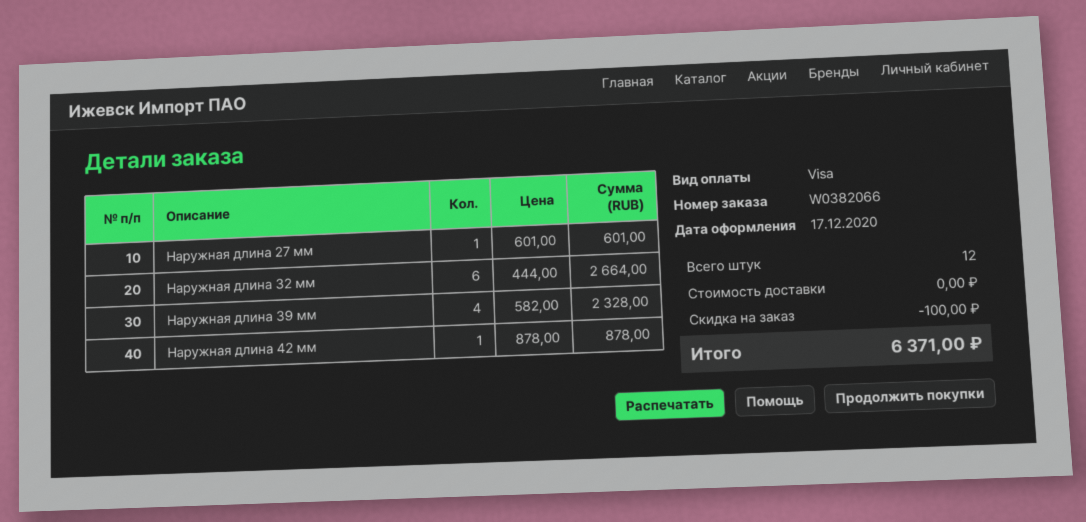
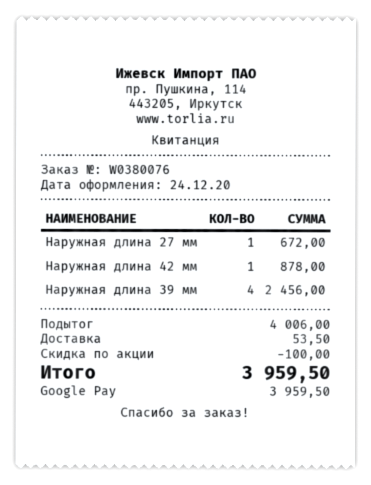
order number: W0382066 -> W0380076
order date: 2020-12-17 -> 2020-12-24
payment method: Visa -> Google Pay
Наружная длина 27 мм: 1 for 601.00 -> 1 for 672.00
Наружная длина 32 мм: 6 for 2664.00 -> none
Наружная длина 39 мм: 4 for 2328.00 -> 4 for 2456.00
shipping: 0.00 -> 53.50
total: 6371.00 -> 3959.50

